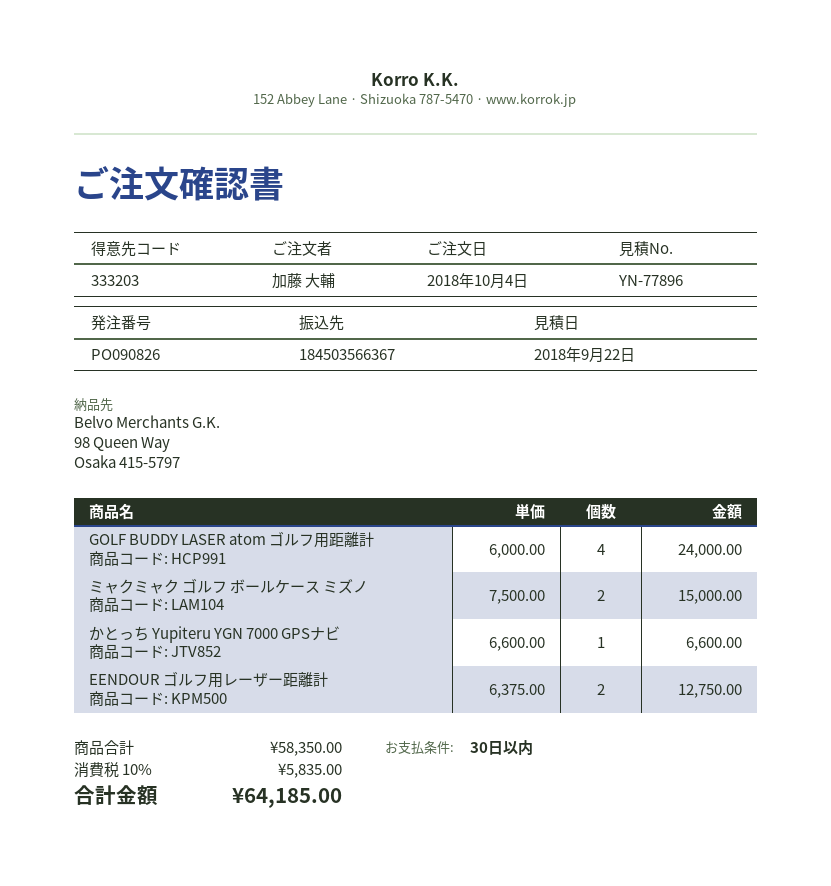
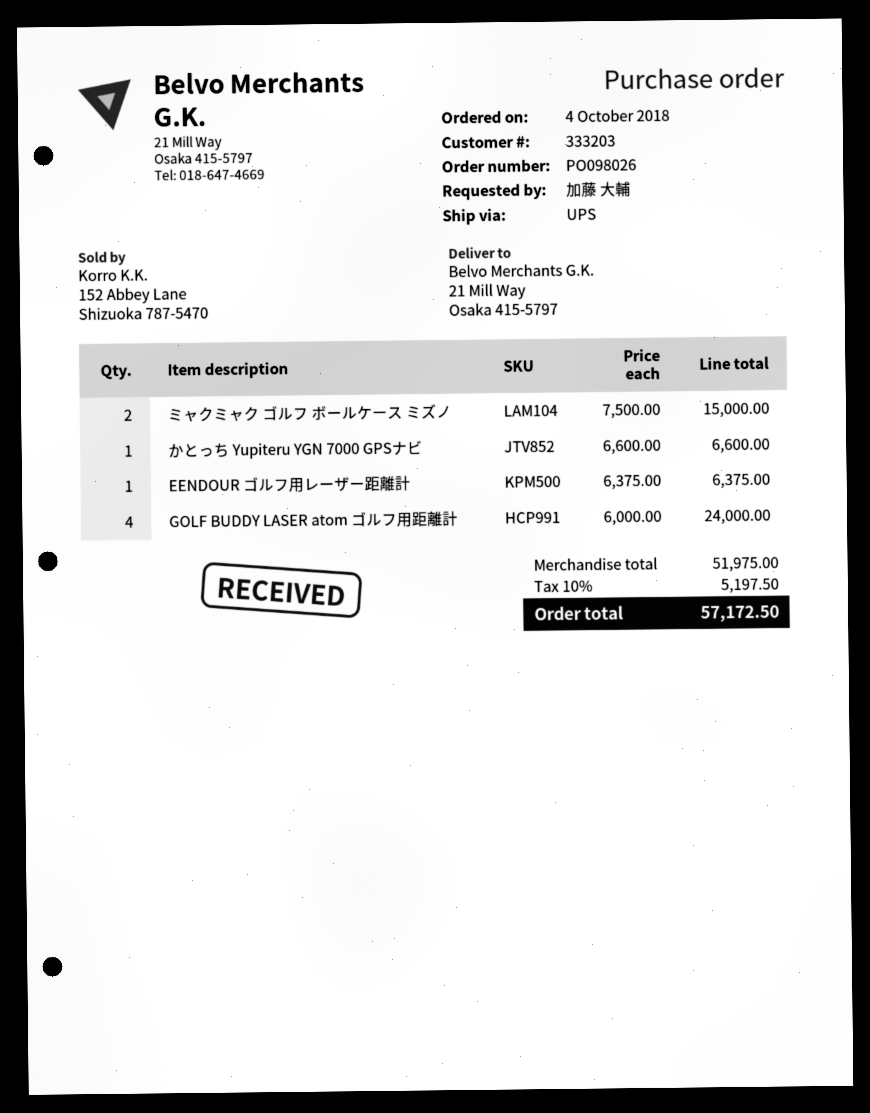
order number: PO090826 -> PO098026
ship to: 98 Queen Way, Osaka 415-5797 -> 21 Mill Way, Osaka 415-5797
EENDOUR ゴルフ用レーザー距離計: 2 x 6375.00 = 12750.00 -> 1 x 6375.00 = 6375.00
subtotal: 58350.00 -> 51975.00
tax: 10% = 5835.00 -> 10% = 5197.50
total: 64185.00 -> 57172.50

